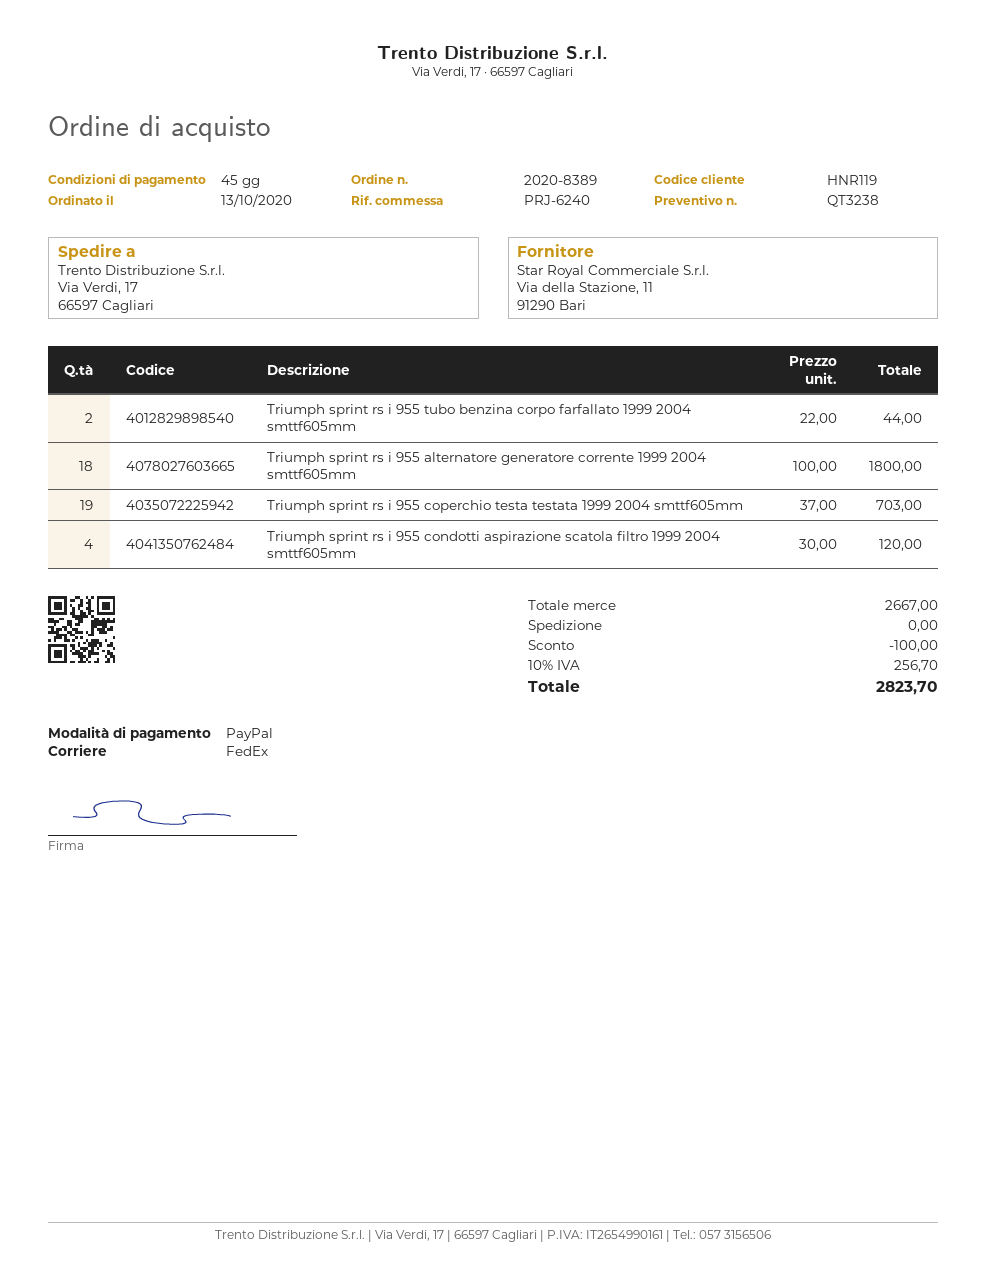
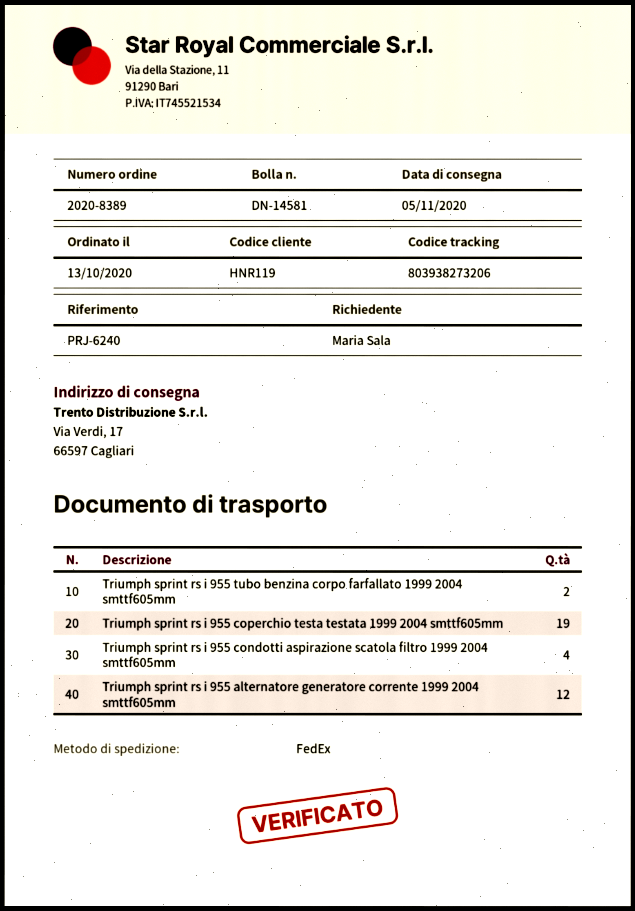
Triumph sprint rs i 955 alternatore generatore corrente 1999 2004 smttf605mm: 18 -> 12

